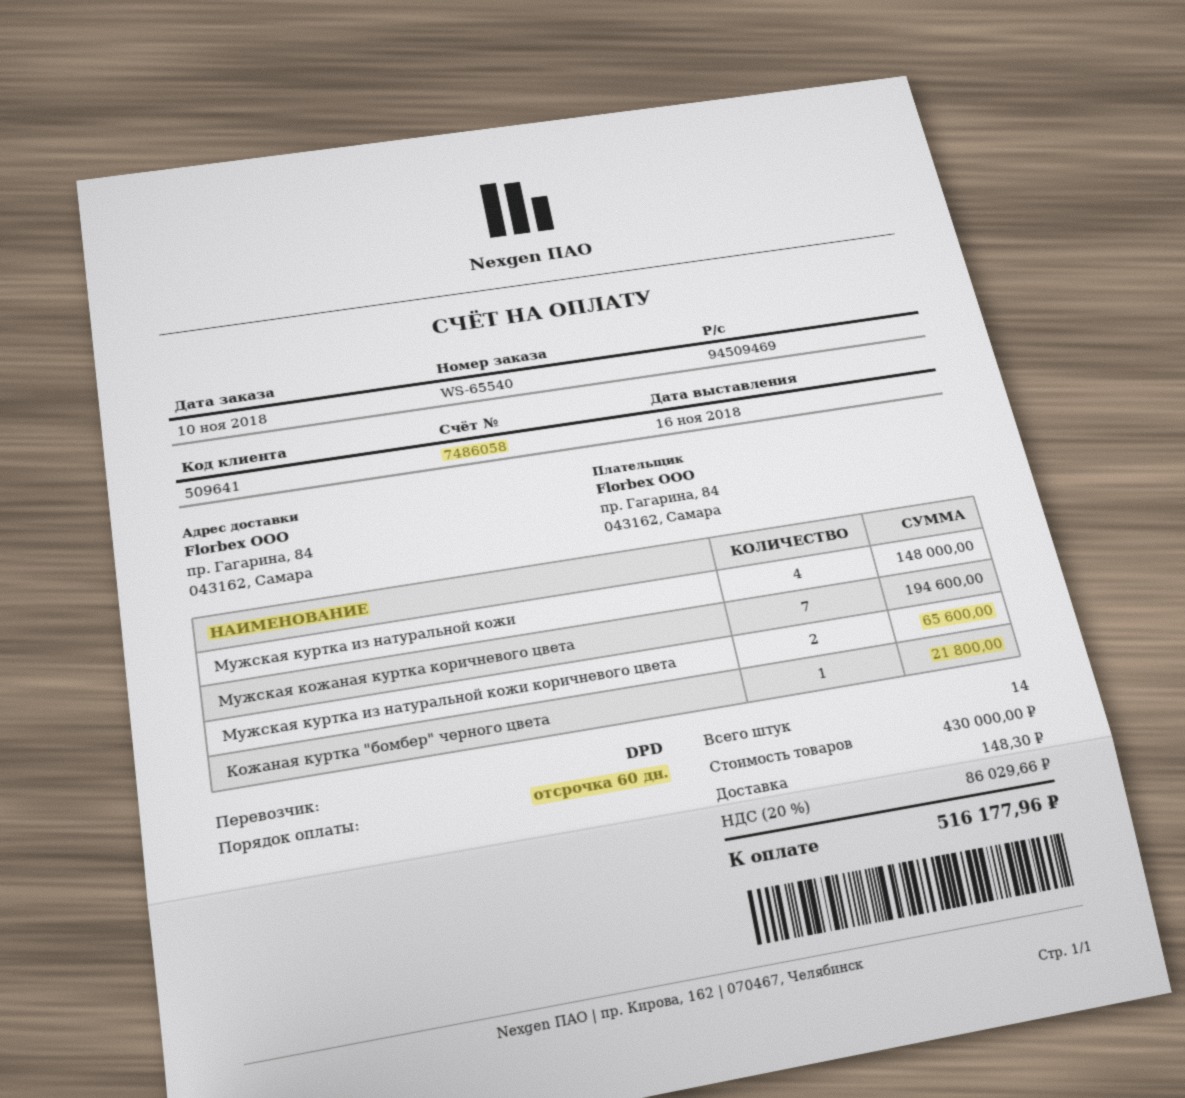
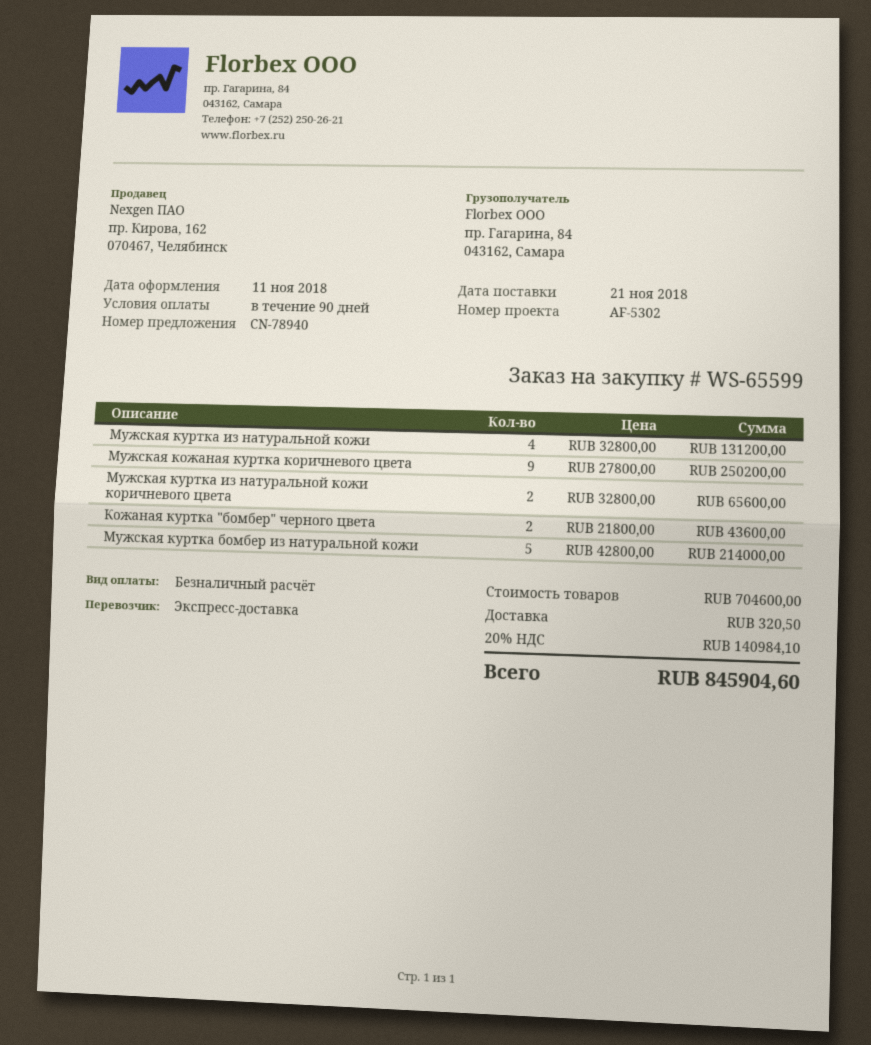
order number: WS-65540 -> WS-65599
order date: 2018-11-10 -> 2018-11-11
payment terms: 60 days -> 90 days
shipping method: DPD -> express
Мужская куртка из натуральной кожи: 4 for 148000.00 -> 4 for 131200.00
Мужская кожаная куртка коричневого цвета: 7 for 194600.00 -> 9 for 250200.00
Кожаная куртка "бомбер" черного цвета: 1 for 21800.00 -> 2 for 43600.00
Мужская куртка бомбер из натуральной кожи: none -> 5 for 214000.00
subtotal: 430000.00 -> 704600.00
shipping: 148.30 -> 320.50
tax: 20% = 86029.66 -> 20% = 140984.10
total: 516177.96 -> 845904.60

